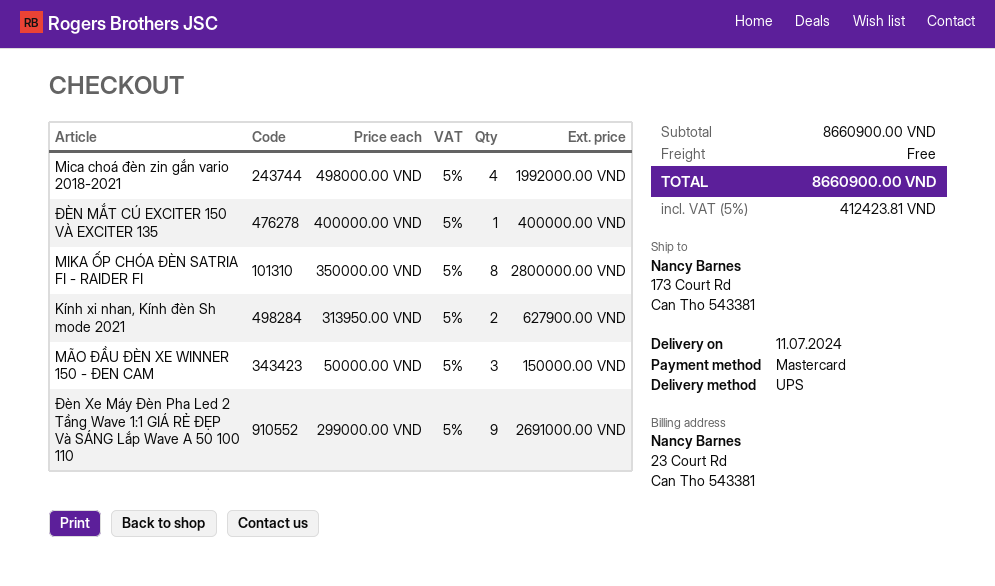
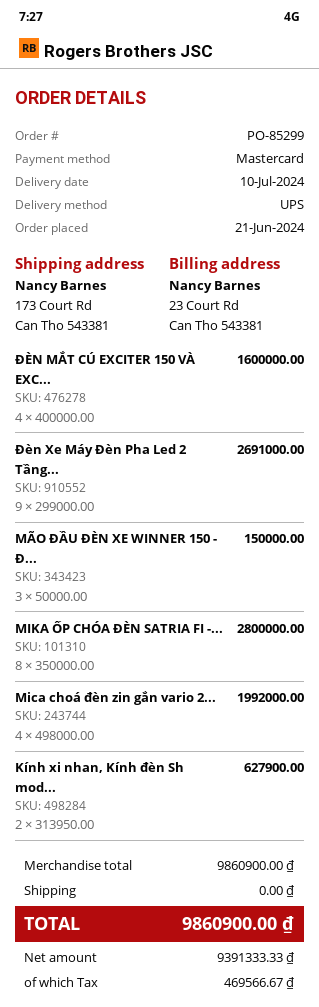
delivery date: 2024-07-11 -> 2024-07-10
ĐÈN MẮT CÚ EXCITER 150 VÀ EXCITER 135: 1 x 400000.00 = 400000.00 -> 4 x 400000.00 = 1600000.00
subtotal: 8660900.00 -> 9860900.00
tax: 412423.81 -> 469566.67
total: 8660900.00 -> 9860900.00

